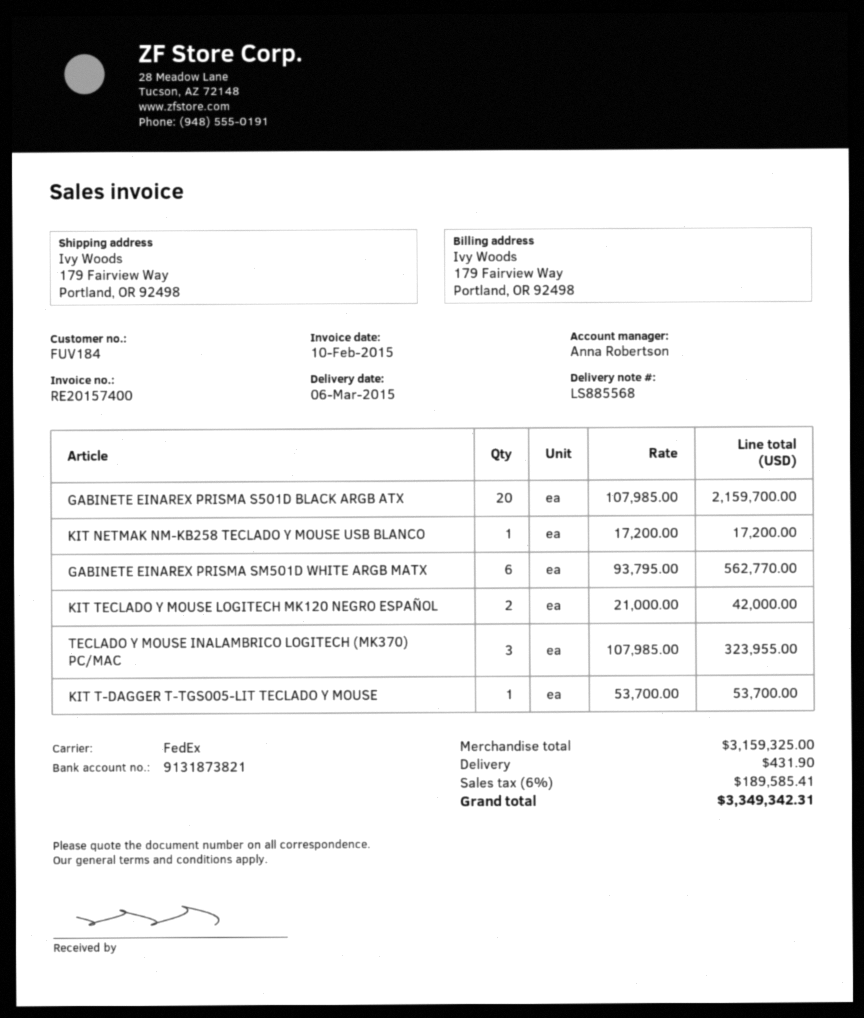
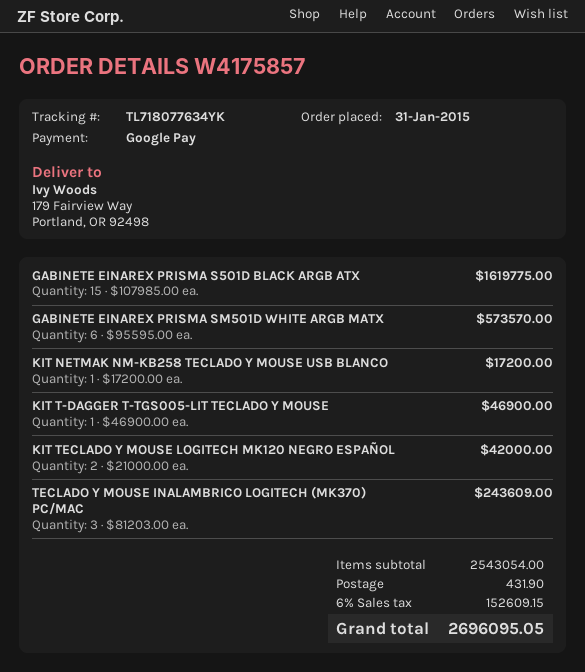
GABINETE EINAREX PRISMA S501D BLACK ARGB ATX: 20 x 107985.00 = 2159700.00 -> 15 x 107985.00 = 1619775.00
GABINETE EINAREX PRISMA SM501D WHITE ARGB MATX: 6 x 93795.00 = 562770.00 -> 6 x 95595.00 = 573570.00
TECLADO Y MOUSE INALAMBRICO LOGITECH (MK370) PC/MAC: 3 x 107985.00 = 323955.00 -> 3 x 81203.00 = 243609.00
KIT T-DAGGER T-TGS005-LIT TECLADO Y MOUSE: 1 x 53700.00 = 53700.00 -> 1 x 46900.00 = 46900.00
subtotal: 3159325.00 -> 2543054.00
tax: 6% = 189585.41 -> 6% = 152609.15
total: 3349342.31 -> 2696095.05

